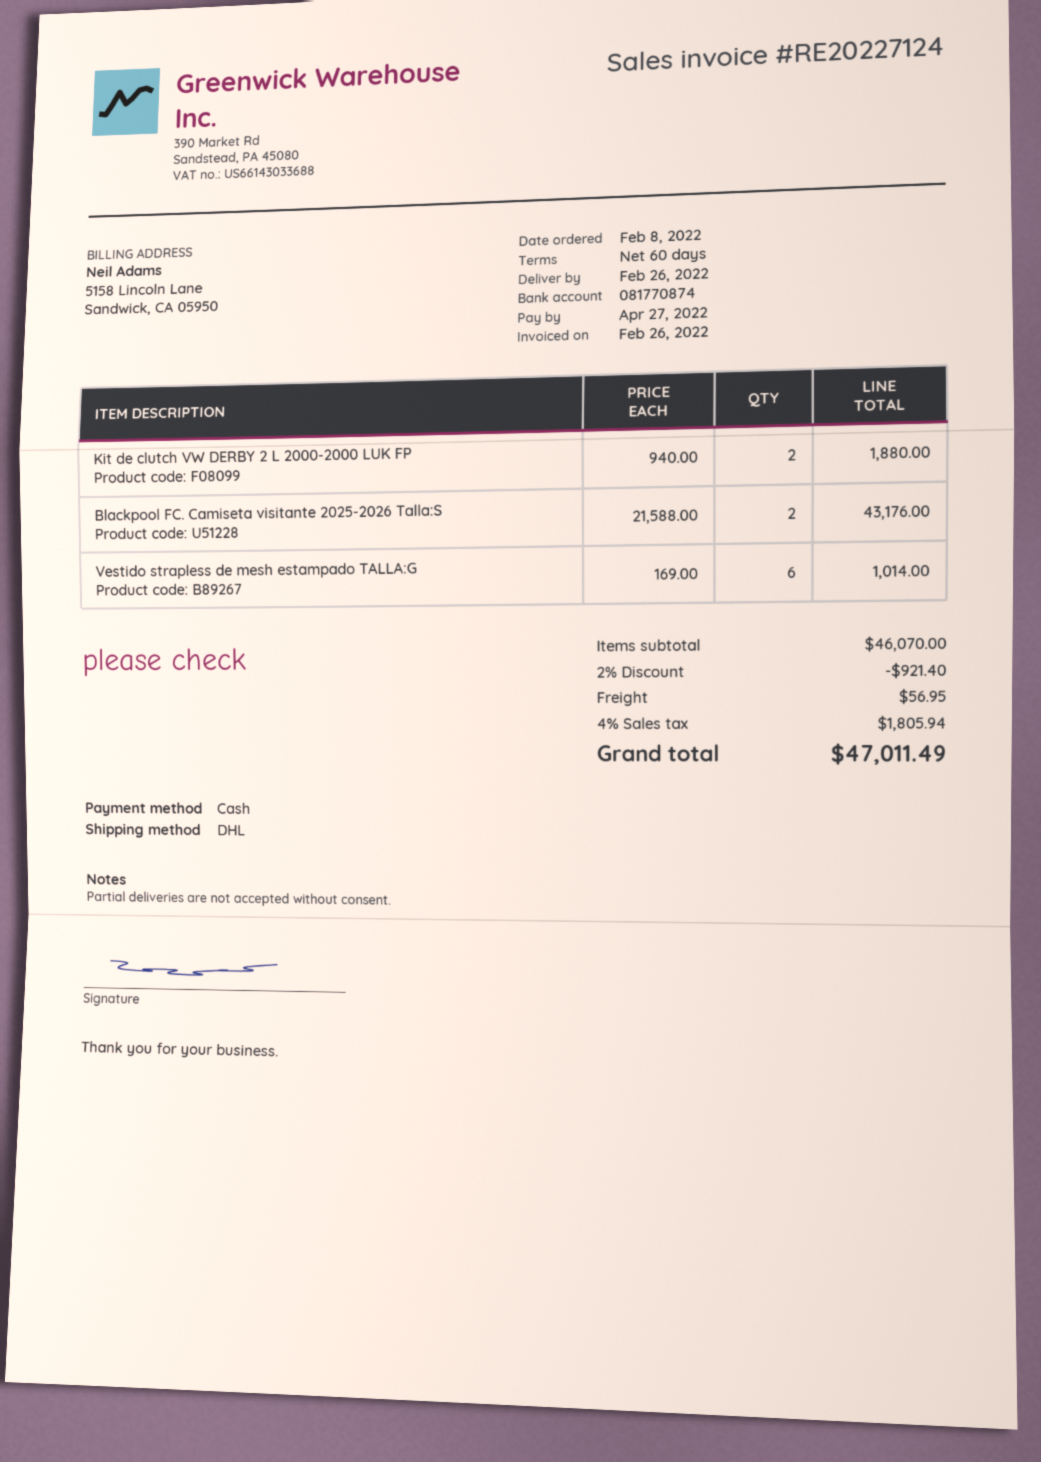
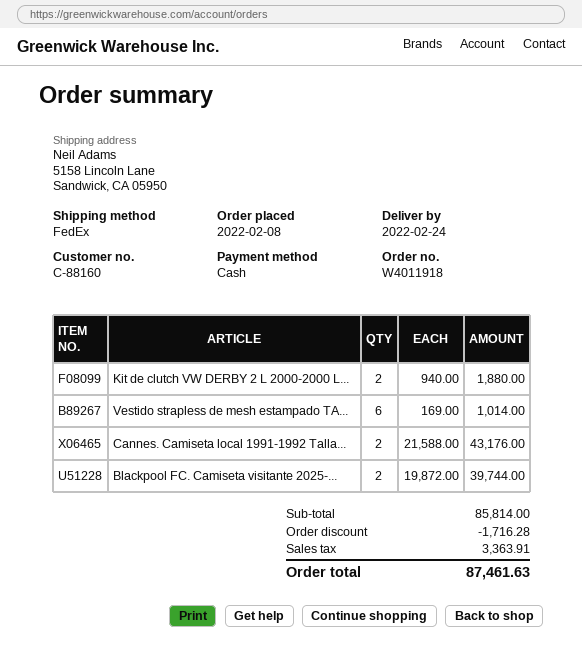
delivery date: 2022-02-26 -> 2022-02-24
shipping method: DHL -> FedEx
Blackpool FC. Camiseta visitante 2025-2026 Talla:S: 2 x 21588.00 = 43176.00 -> 2 x 19872.00 = 39744.00
Cannes. Camiseta local 1991-1992 Talla...: none -> 2 x 21588.00 = 43176.00
subtotal: 46070.00 -> 85814.00
discount: 921.40 -> 1716.28
shipping: 56.95 -> none
tax: 1805.94 -> 3363.91
total: 47011.49 -> 87461.63

